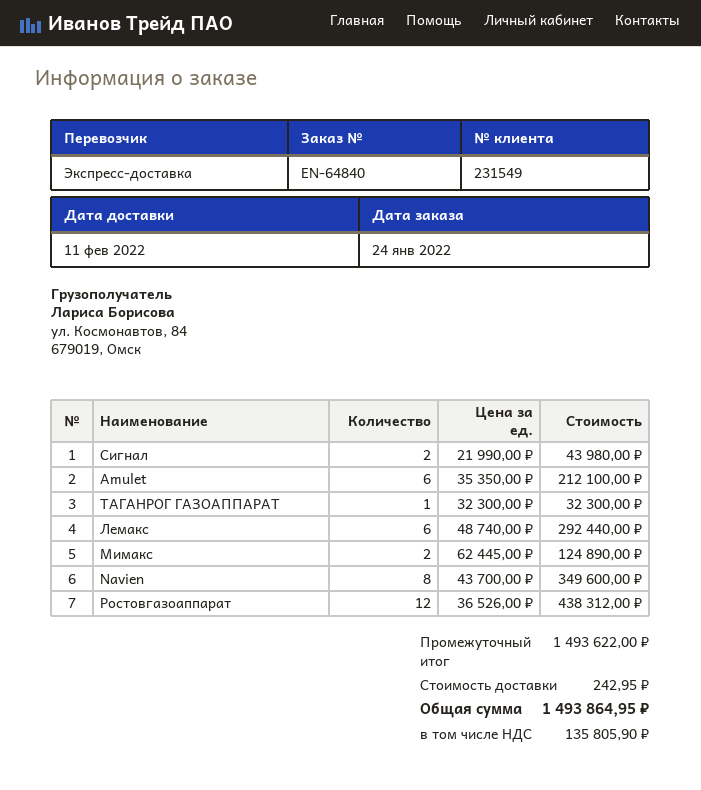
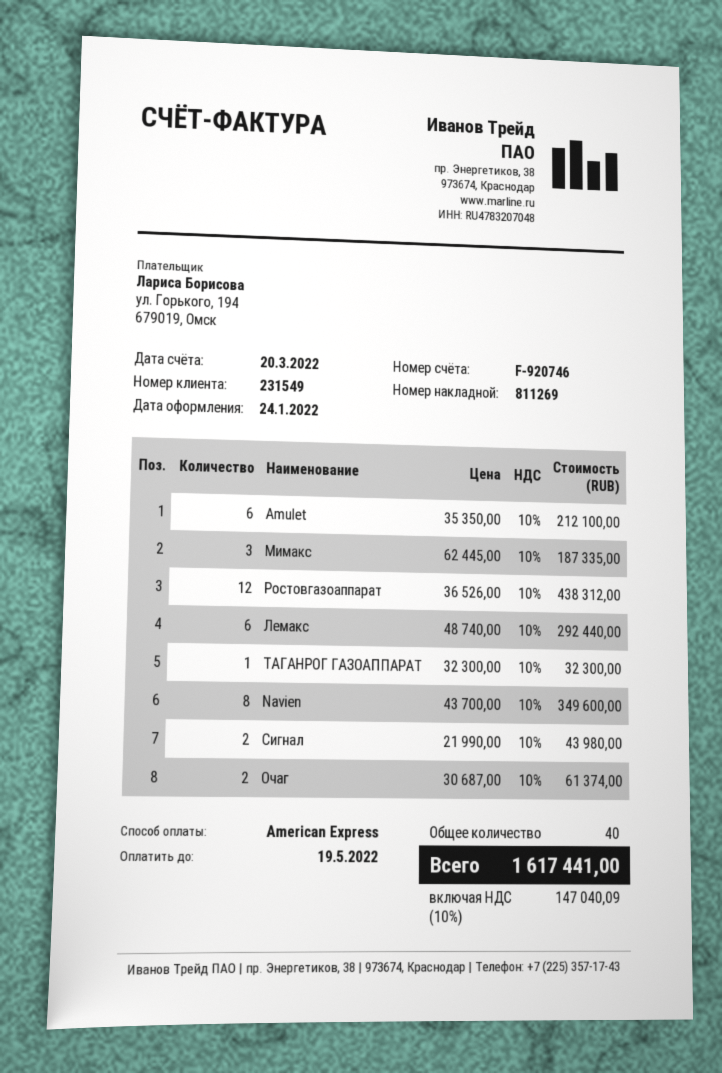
Мимакс: 2 x 62445.00 = 124890.00 -> 3 x 62445.00 = 187335.00
Очаг: none -> 2 x 30687.00 = 61374.00
shipping: 242.95 -> none
tax: 135805.90 -> 147040.09
total: 1493864.95 -> 1617441.00

